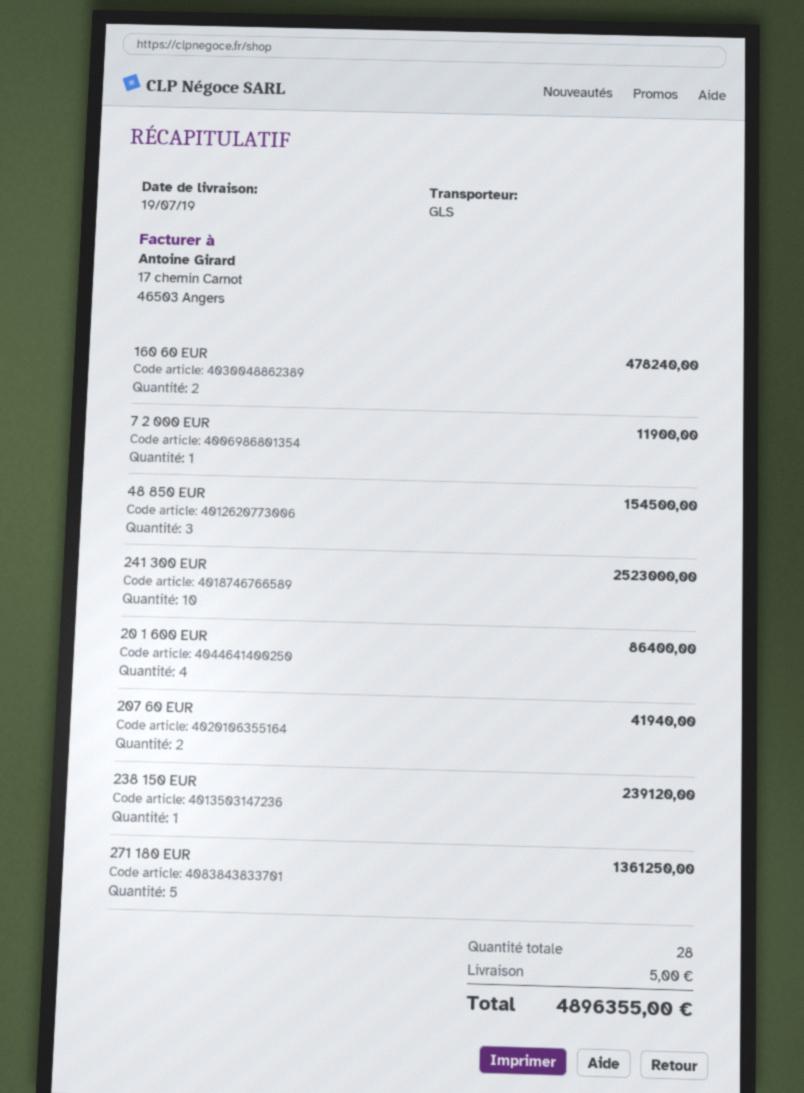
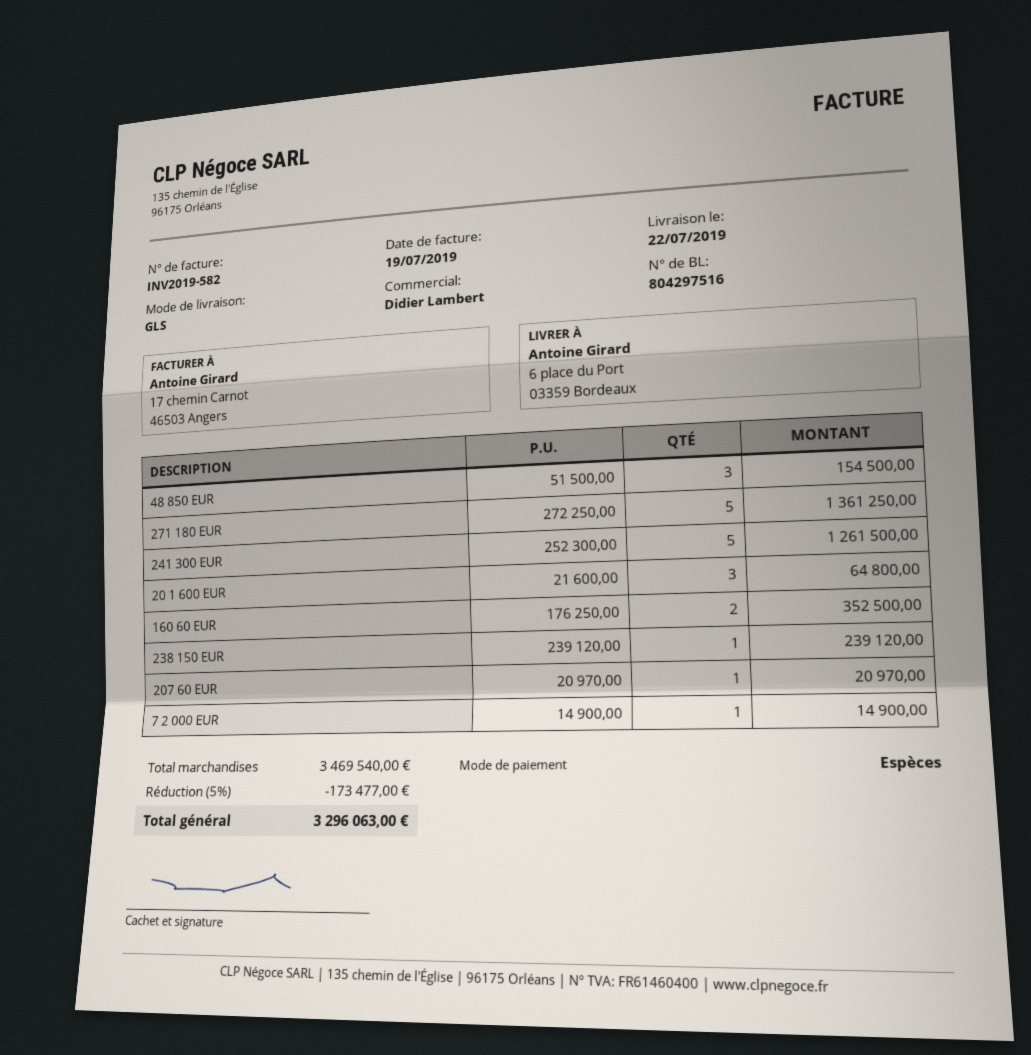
delivery date: 2019-07-19 -> 2019-07-22
160 60 EUR: 2 for 478240.00 -> 2 for 352500.00
7 2 000 EUR: 1 for 11900.00 -> 1 for 14900.00
241 300 EUR: 10 for 2523000.00 -> 5 for 1261500.00
20 1 600 EUR: 4 for 86400.00 -> 3 for 64800.00
207 60 EUR: 2 for 41940.00 -> 1 for 20970.00
discount: none -> 5% = 173477.00
shipping: 5.00 -> none
total: 4896355.00 -> 3296063.00

